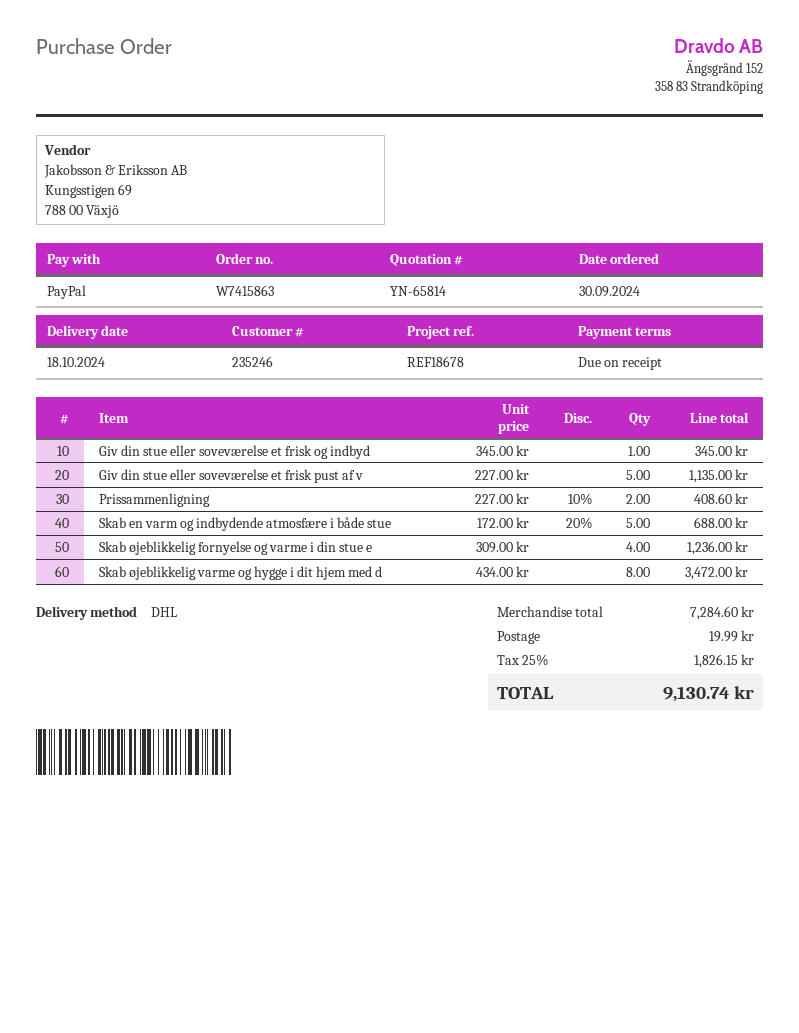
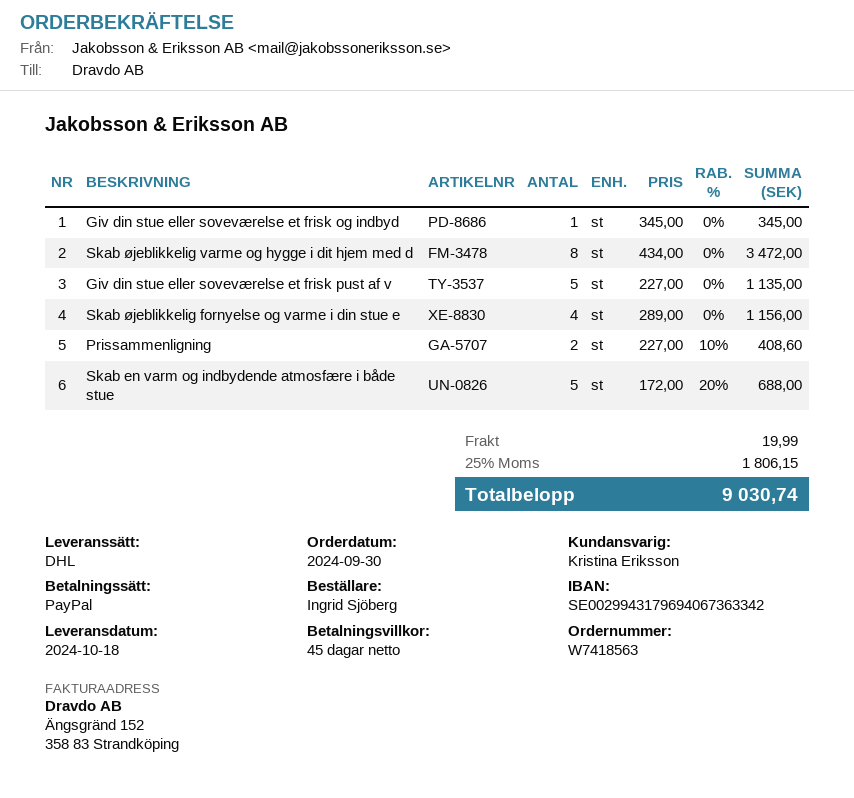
order number: W7415863 -> W7418563
payment terms: on receipt -> 45 days
Skab øjeblikkelig fornyelse og varme i din stue e: 4 x 309.00 = 1236.00 -> 4 x 289.00 = 1156.00
tax: 25% = 1826.15 -> 25% = 1806.15
total: 9130.74 -> 9030.74

